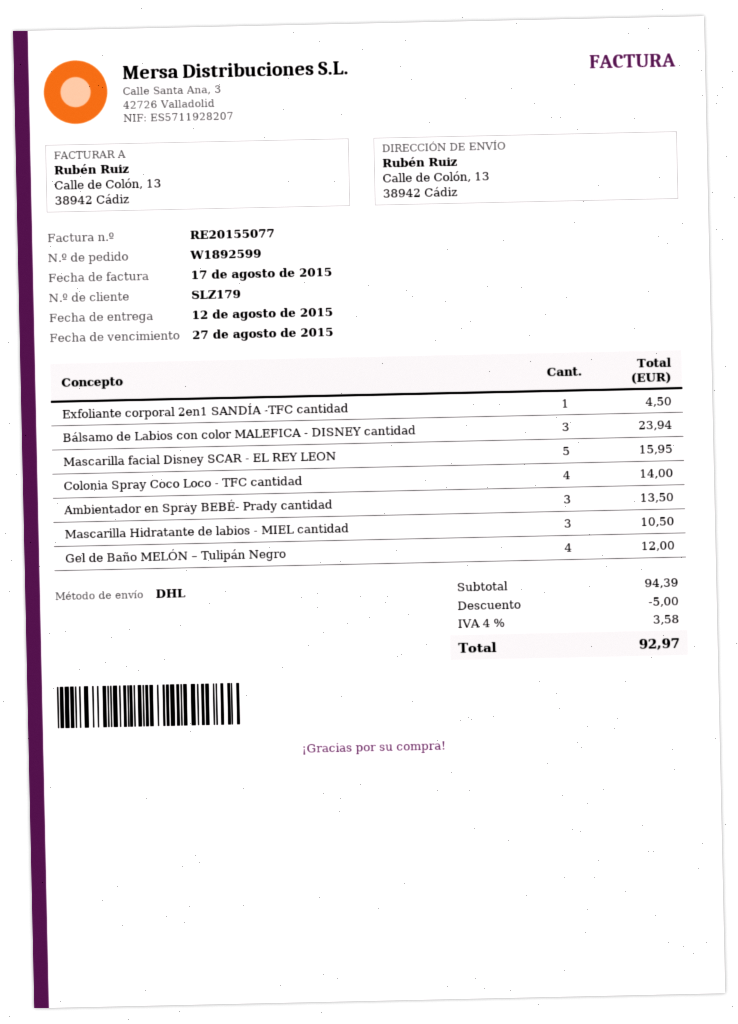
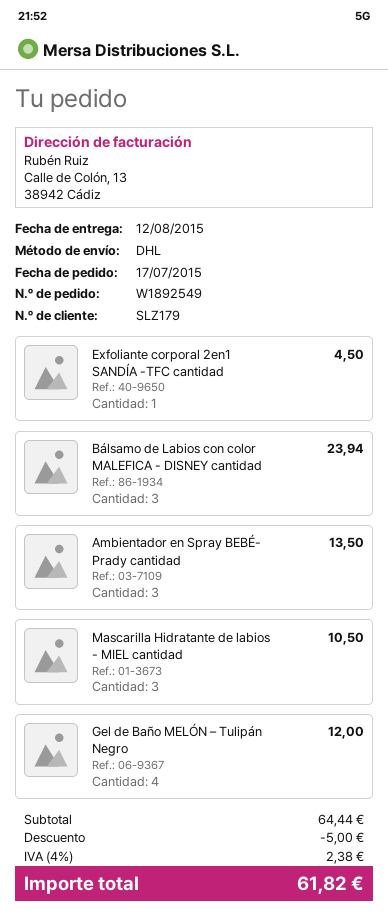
order number: W1892599 -> W1892549
Mascarilla facial Disney SCAR - EL REY LEON: 5 for 15.95 -> none
Colonia Spray Coco Loco - TFC cantidad: 4 for 14.00 -> none
subtotal: 94.39 -> 64.44
tax: 4% = 3.58 -> 4% = 2.38
total: 92.97 -> 61.82

